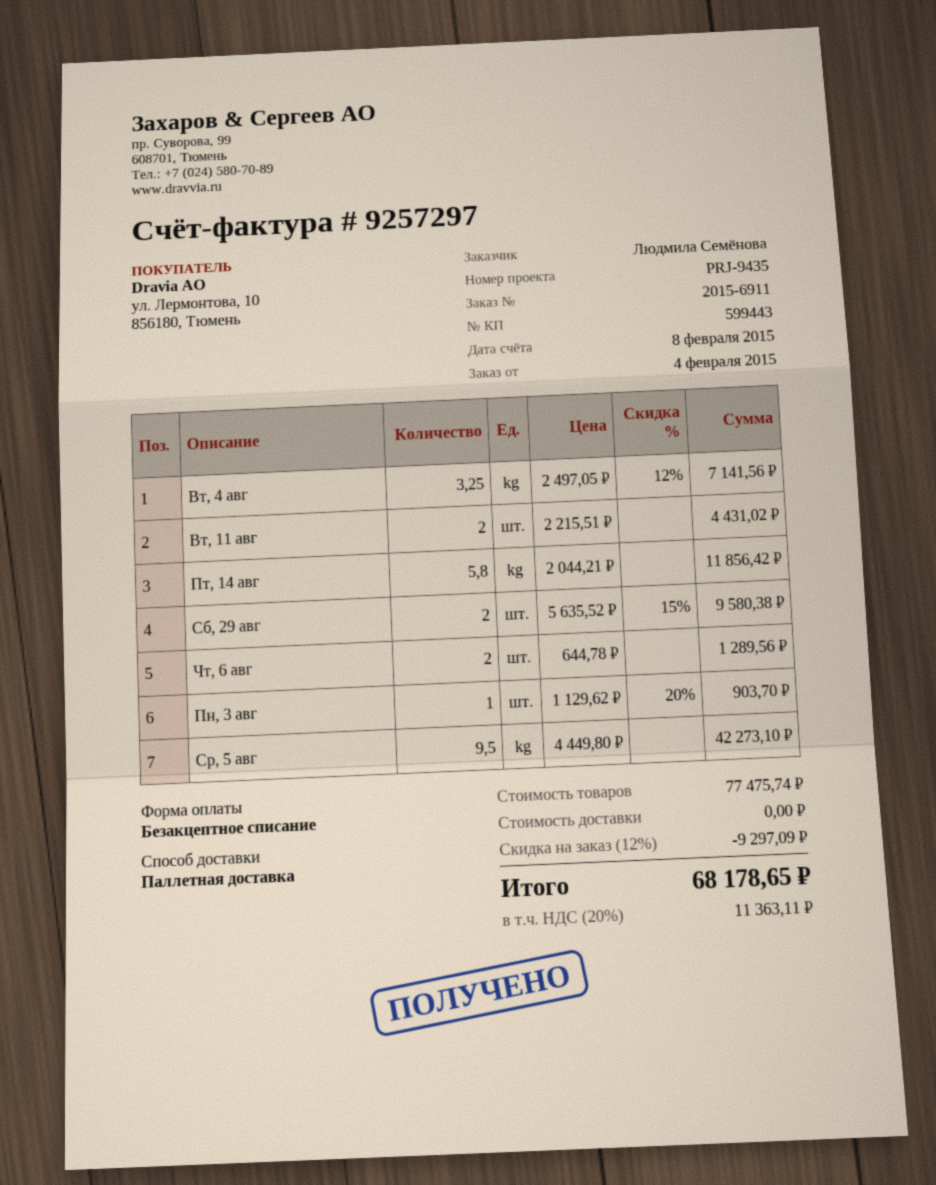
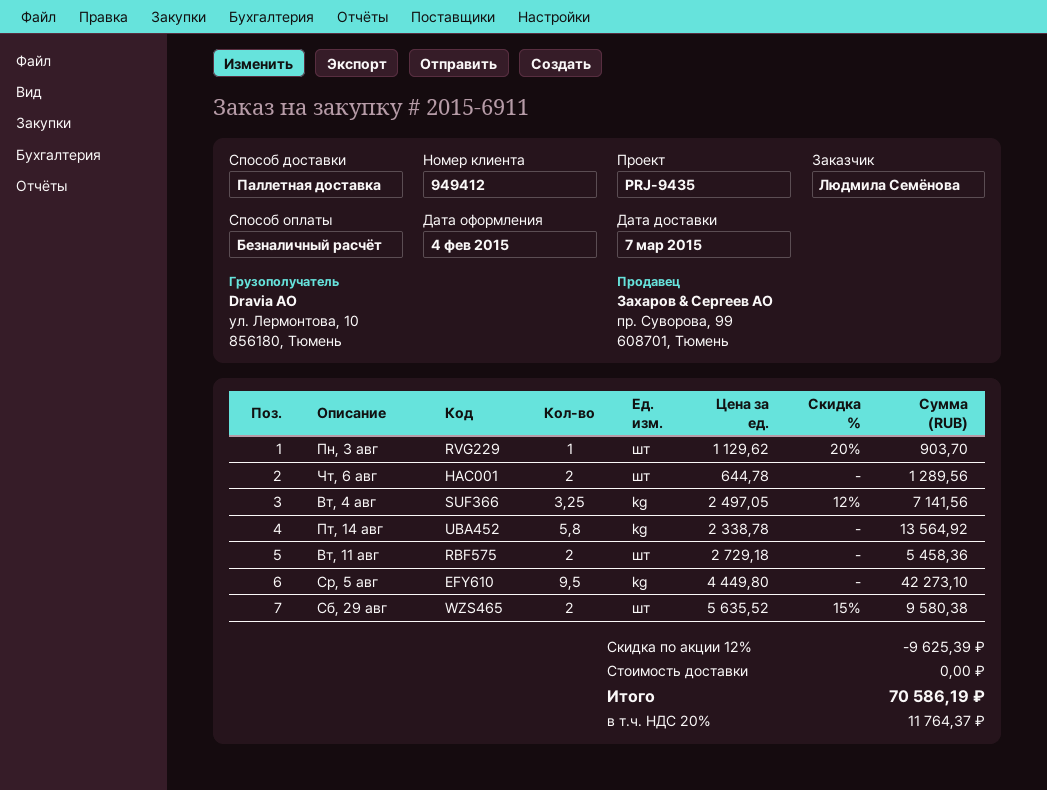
payment method: direct debit -> bank transfer
Вт, 11 авг: 2 x 2215.51 = 4431.02 -> 2 x 2729.18 = 5458.36
Пт, 14 авг: 5.8 x 2044.21 = 11856.42 -> 5.8 x 2338.78 = 13564.92
discount: 12% = 9297.09 -> 12% = 9625.39
tax: 20% = 11363.11 -> 20% = 11764.37
total: 68178.65 -> 70586.19

